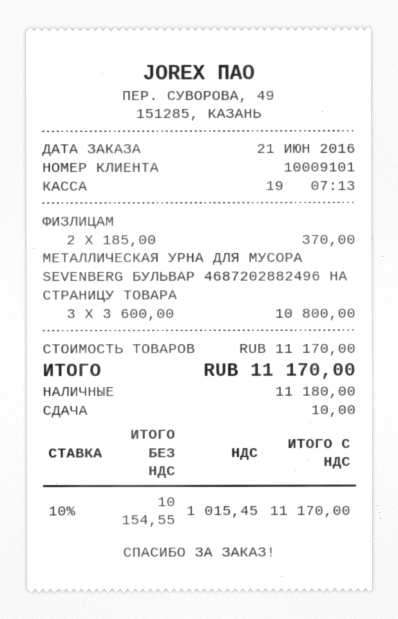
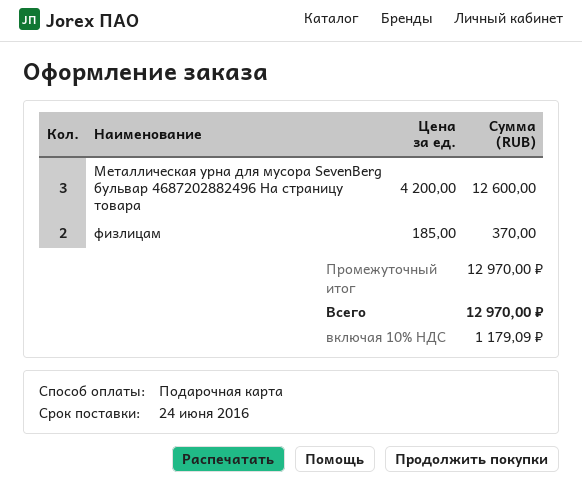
payment method: cash -> gift card
МЕТАЛЛИЧЕСКАЯ УРНА ДЛЯ МУСОРА SEVENBERG БУЛЬВАР 4687202882496 НА СТРАНИЦУ ТОВАРА: 3 x 3600.00 = 10800.00 -> 3 x 4200.00 = 12600.00
subtotal: 11170.00 -> 12970.00
tax: 10% = 1015.45 -> 10% = 1179.09
total: 11170.00 -> 12970.00

